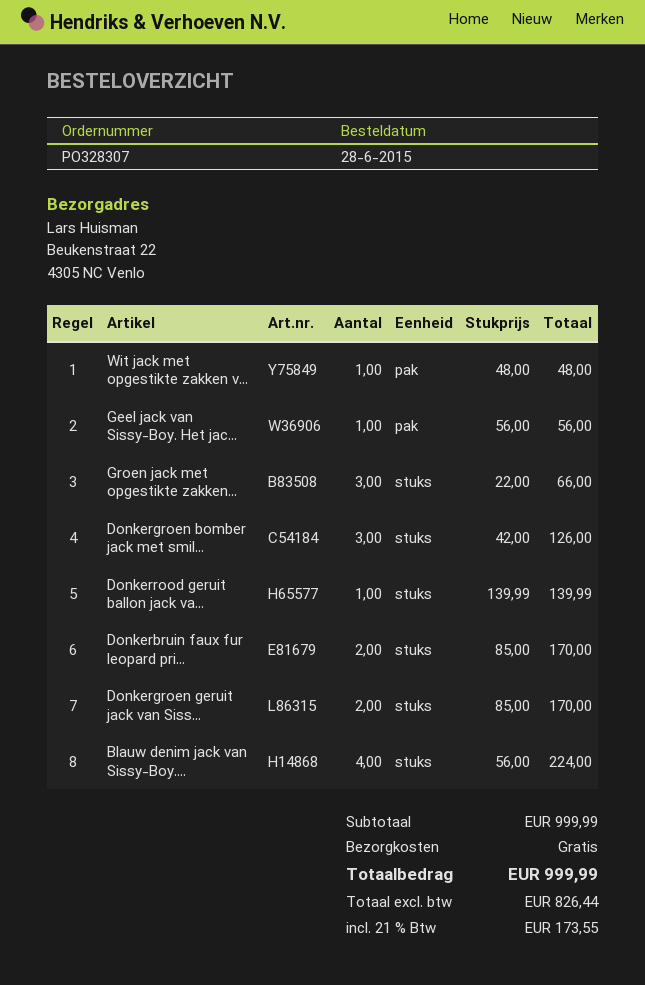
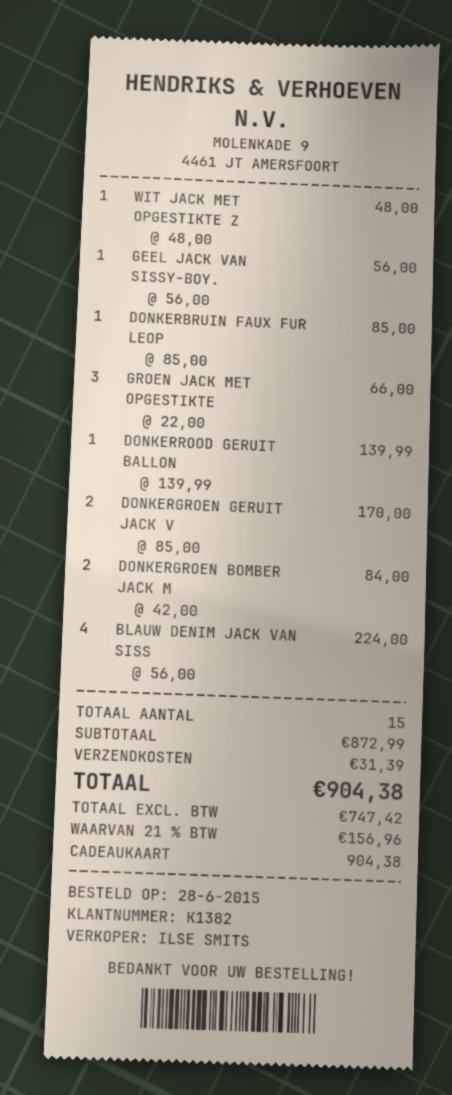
Donkergroen bomber jack met smil...: 3 x 42.00 = 126.00 -> 2 x 42.00 = 84.00
Donkerbruin faux fur leopard pri...: 2 x 85.00 = 170.00 -> 1 x 85.00 = 85.00
subtotal: 999.99 -> 872.99
shipping: 0.00 -> 31.39
net: 826.44 -> 747.42
tax: 21% = 173.55 -> 21% = 156.96
total: 999.99 -> 904.38

